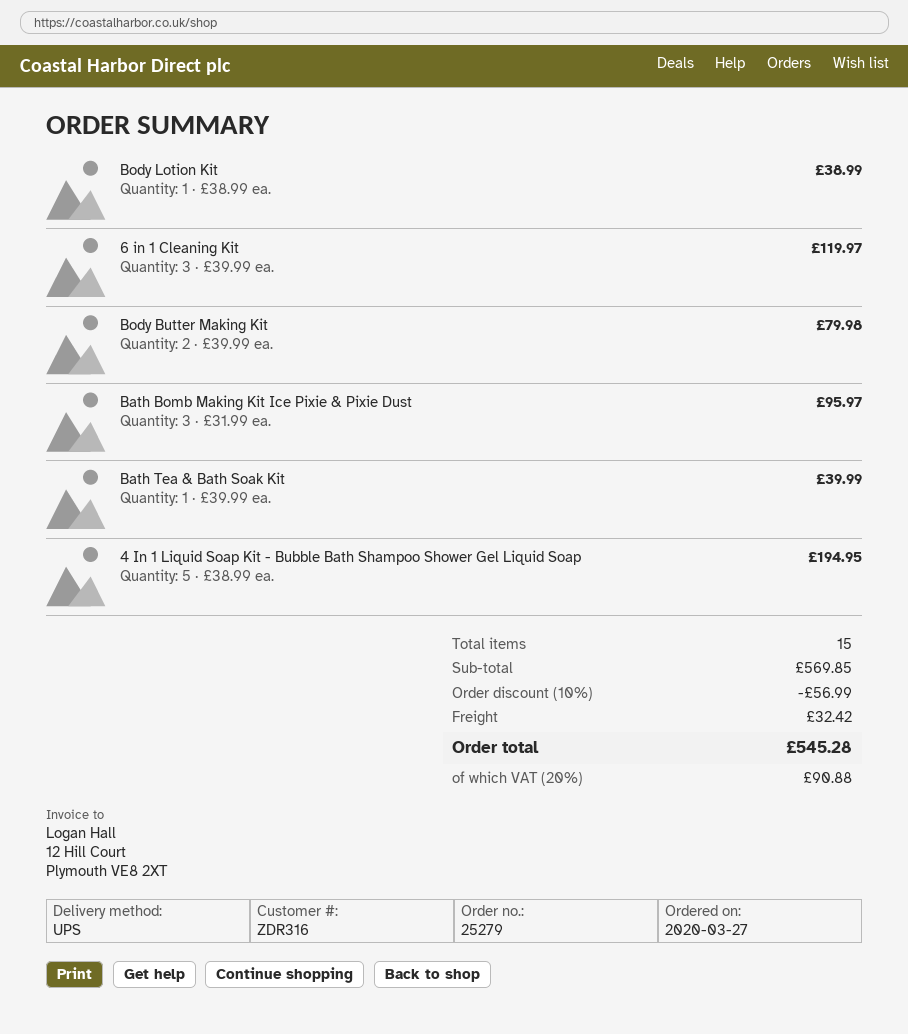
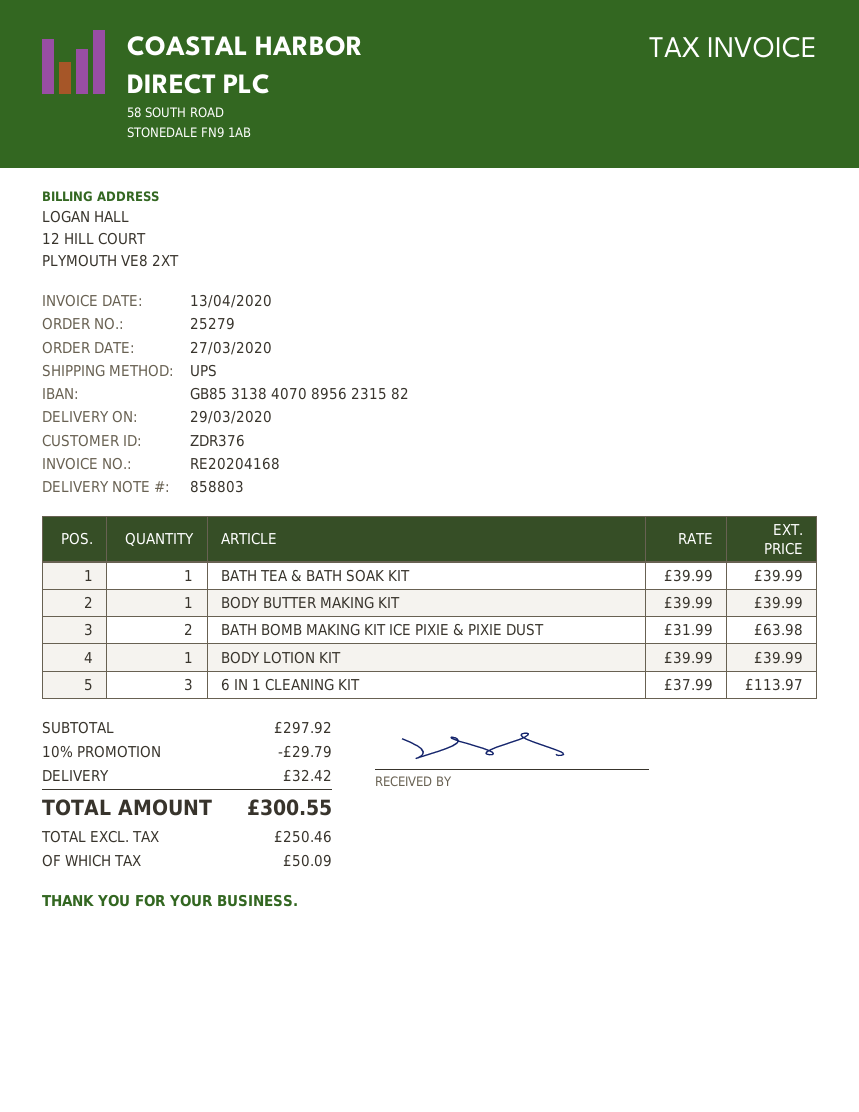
customer number: ZDR316 -> ZDR376
Body Lotion Kit: 1 x 38.99 = 38.99 -> 1 x 39.99 = 39.99
6 in 1 Cleaning Kit: 3 x 39.99 = 119.97 -> 3 x 37.99 = 113.97
Body Butter Making Kit: 2 x 39.99 = 79.98 -> 1 x 39.99 = 39.99
Bath Bomb Making Kit Ice Pixie & Pixie Dust: 3 x 31.99 = 95.97 -> 2 x 31.99 = 63.98
4 In 1 Liquid Soap Kit - Bubble Bath Shampoo Shower Gel Liquid Soap: 5 x 38.99 = 194.95 -> none
subtotal: 569.85 -> 297.92
discount: 10% = 56.99 -> 10% = 29.79
tax: 90.88 -> 50.09
total: 545.28 -> 300.55

